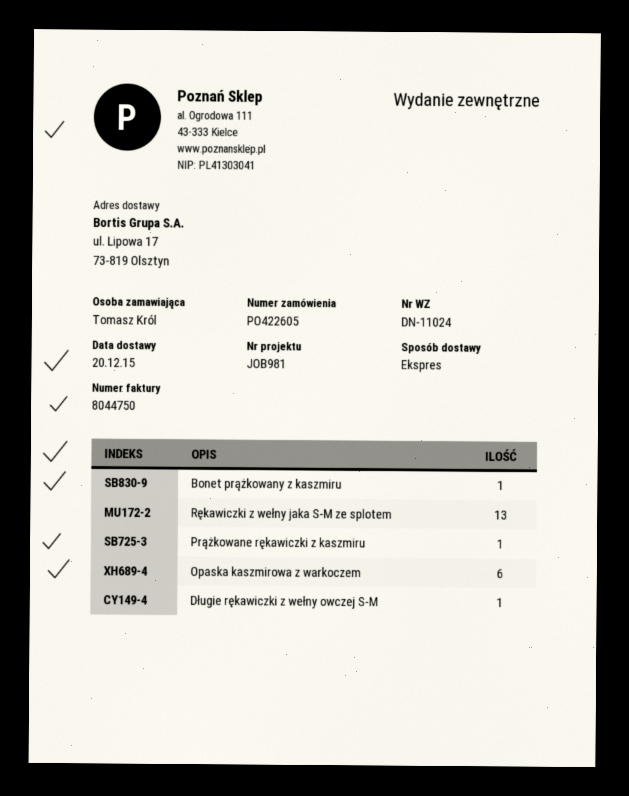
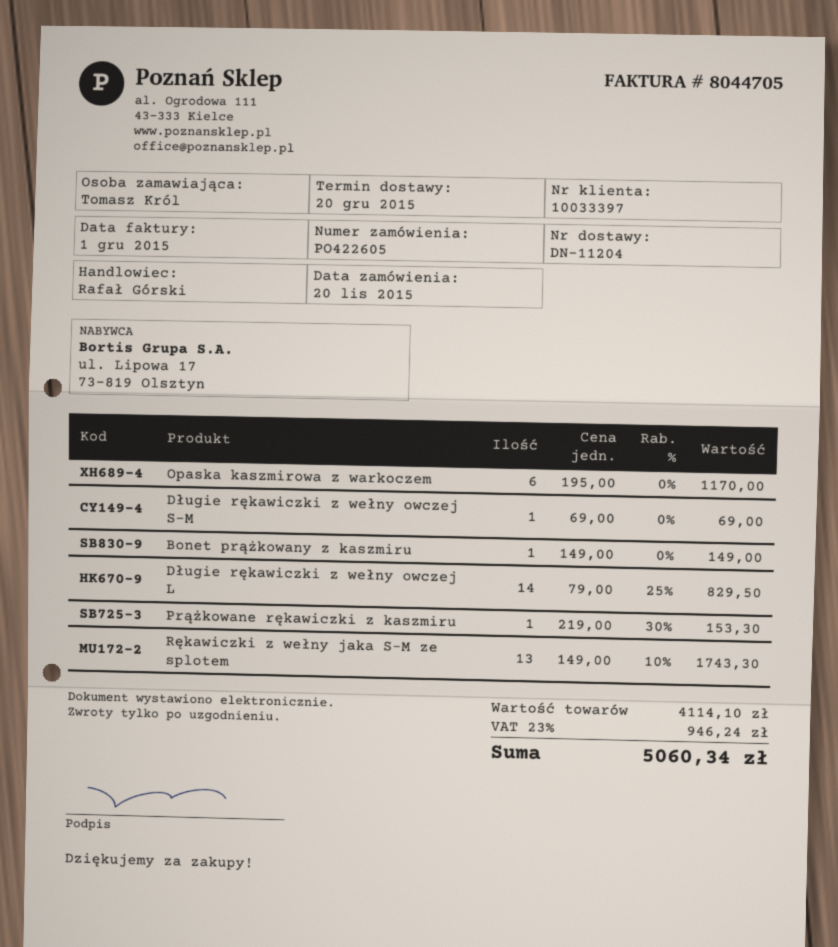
delivery note number: DN-11024 -> DN-11204
invoice number: 8044750 -> 8044705
Długie rękawiczki z wełny owczej L: none -> 14

